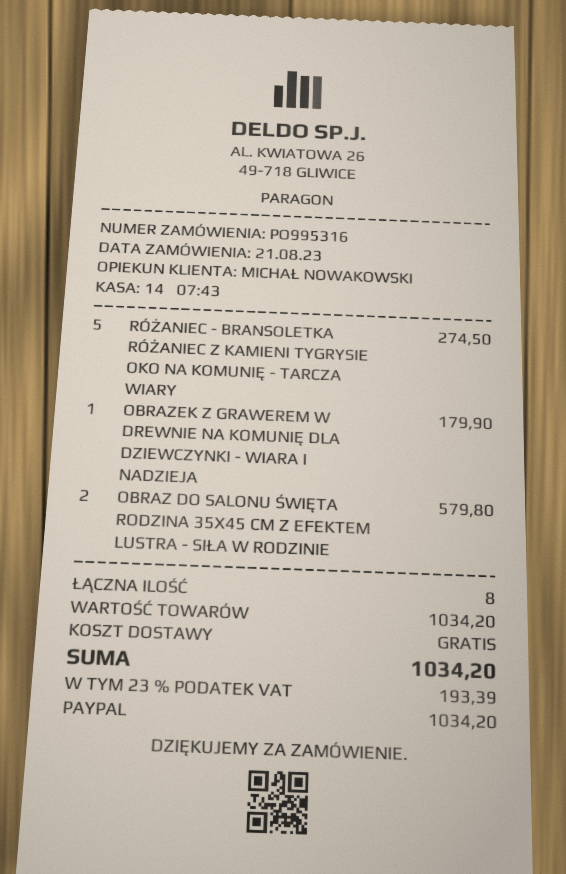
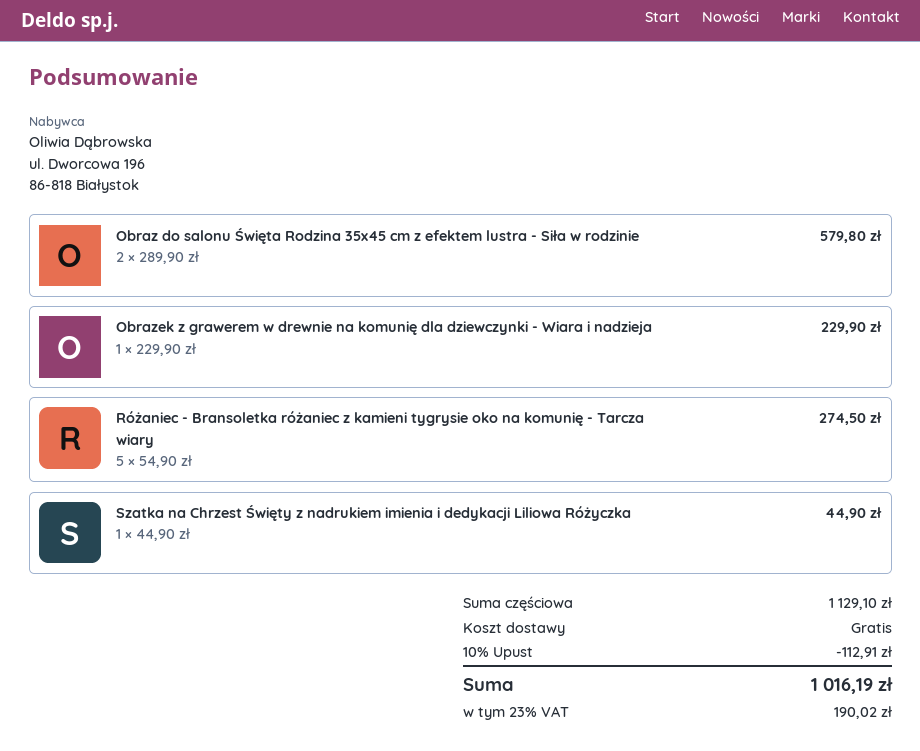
OBRAZEK Z GRAWEREM W DREWNIE NA KOMUNIĘ DLA DZIEWCZYNKI - WIARA I NADZIEJA: 1 for 179.90 -> 1 for 229.90
Szatka na Chrzest Święty z nadrukiem imienia i dedykacji Liliowa Różyczka: none -> 1 for 44.90
subtotal: 1034.20 -> 1129.10
discount: none -> 10% = 112.91
tax: 23% = 193.39 -> 23% = 190.02
total: 1034.20 -> 1016.19

